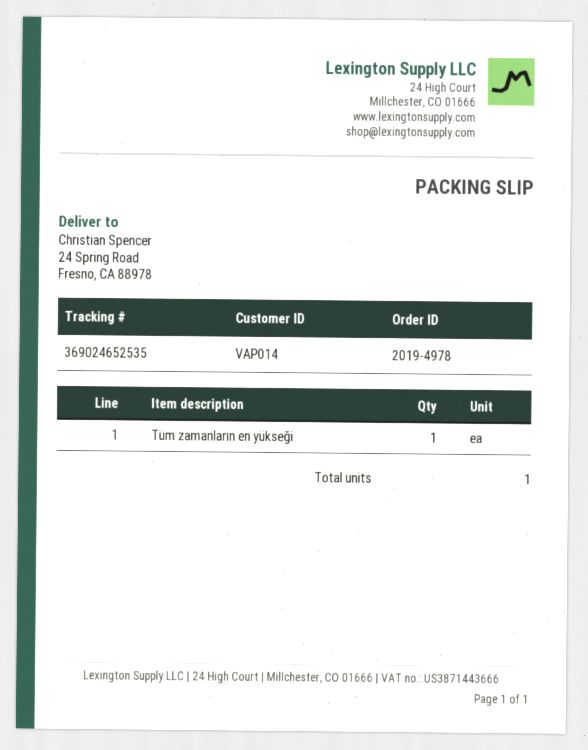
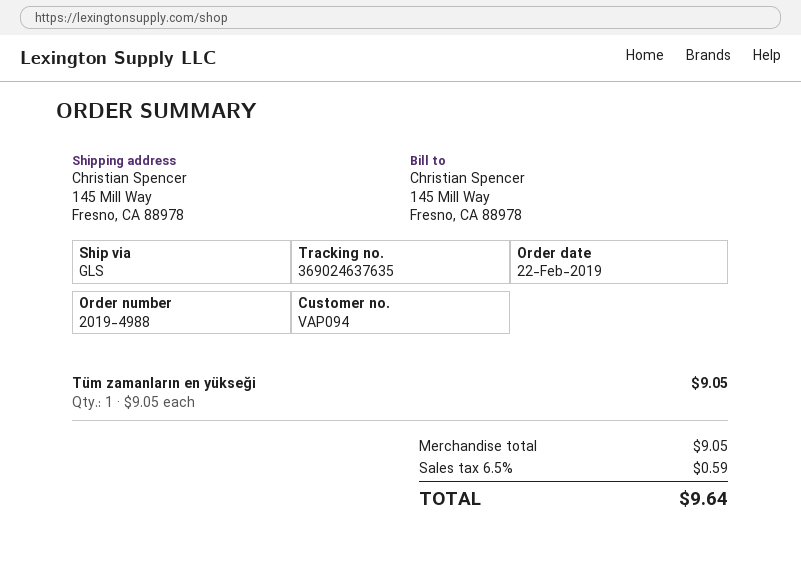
order number: 2019-4978 -> 2019-4988
customer number: VAP014 -> VAP094
tracking number: 369024652535 -> 369024637635
ship to: 24 Spring Road, Fresno, CA 88978 -> 145 Mill Way, Fresno, CA 88978

